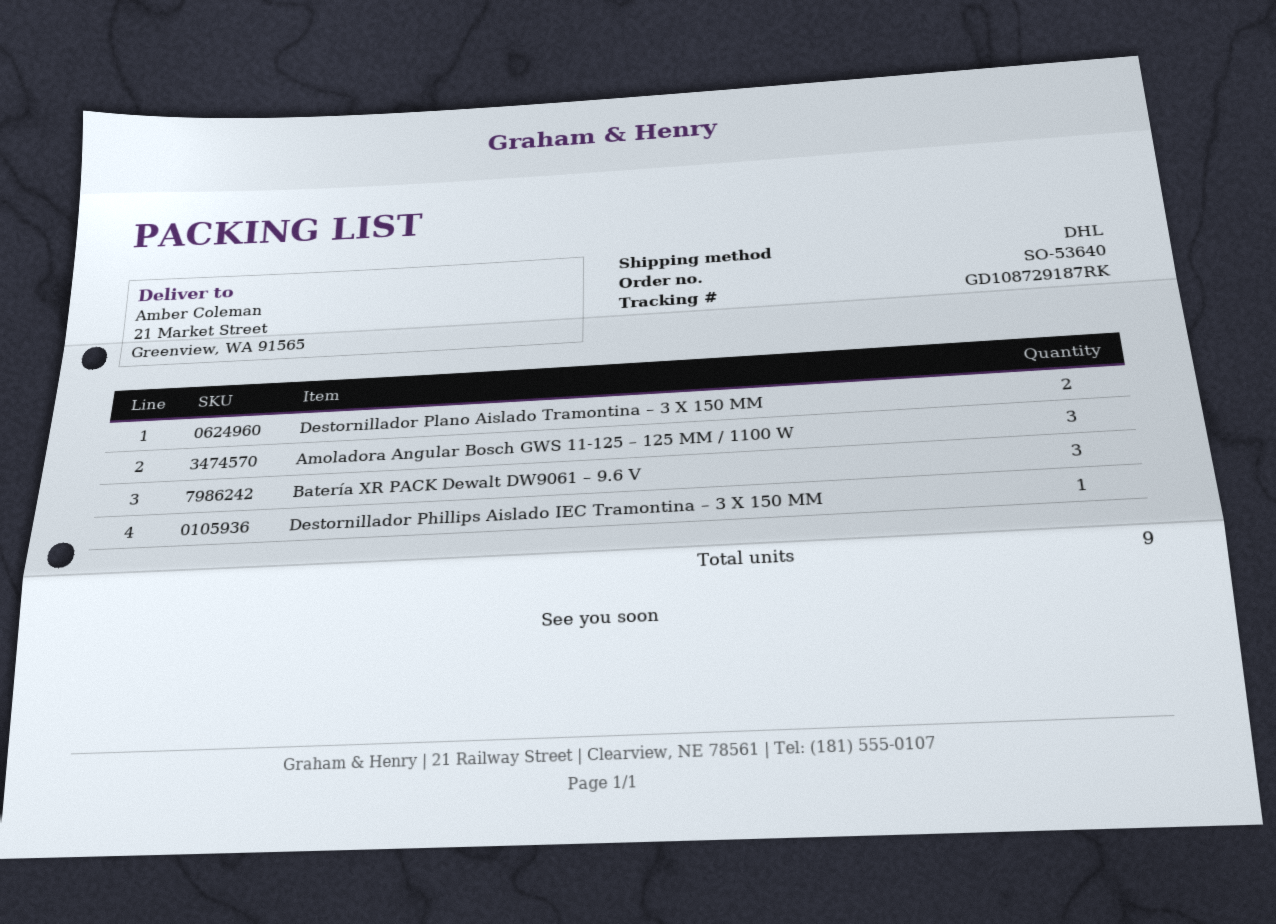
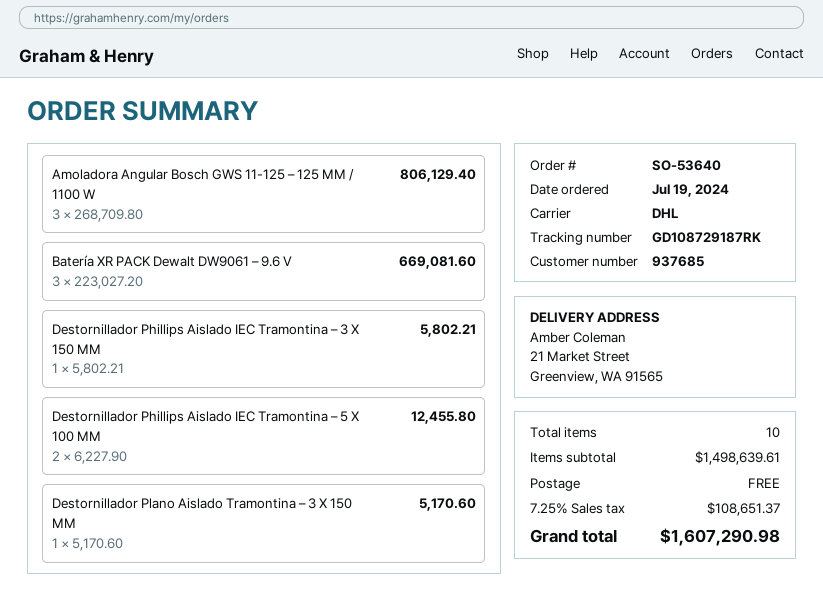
Destornillador Plano Aislado Tramontina – 3 X 150 MM: 2 -> 1
Destornillador Phillips Aislado IEC Tramontina – 5 X 100 MM: none -> 2
total quantity: 9 -> 10

